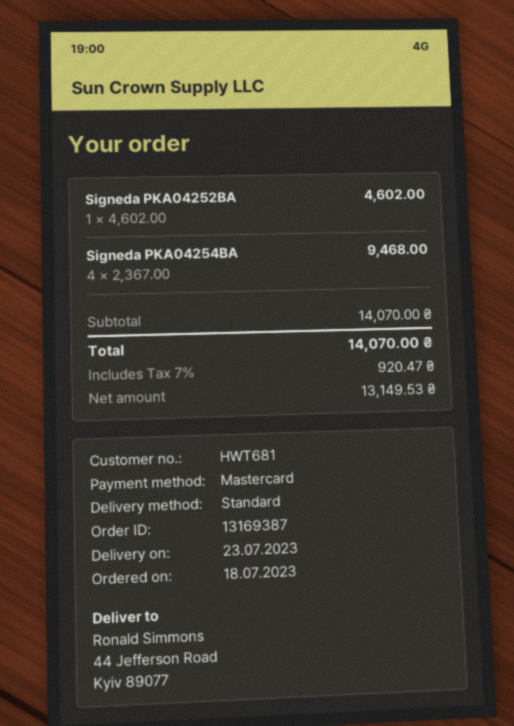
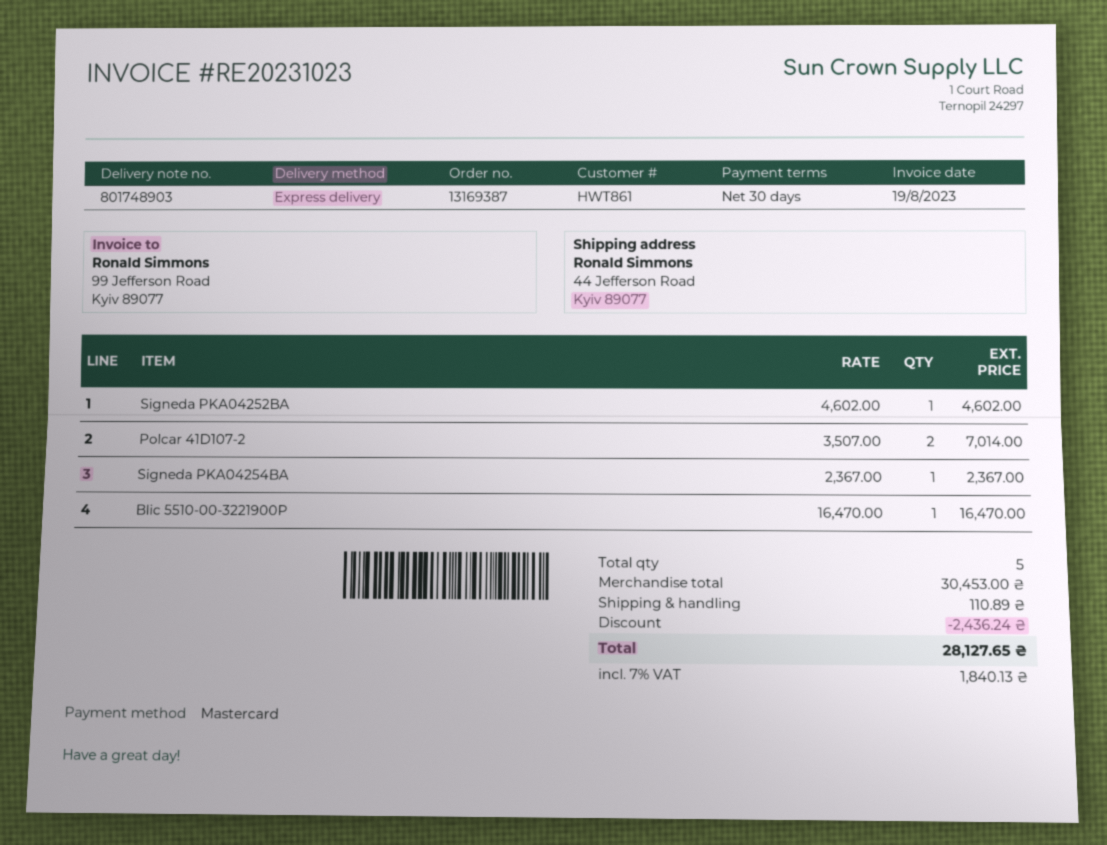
customer number: HWT681 -> HWT861
shipping method: standard -> express
Signeda PKA04254BA: 4 x 2367.00 = 9468.00 -> 1 x 2367.00 = 2367.00
Polcar 41D107-2: none -> 2 x 3507.00 = 7014.00
Blic 5510-00-3221900P: none -> 1 x 16470.00 = 16470.00
subtotal: 14070.00 -> 30453.00
discount: none -> 2436.24
shipping: none -> 110.89
tax: 7% = 920.47 -> 7% = 1840.13
total: 14070.00 -> 28127.65

